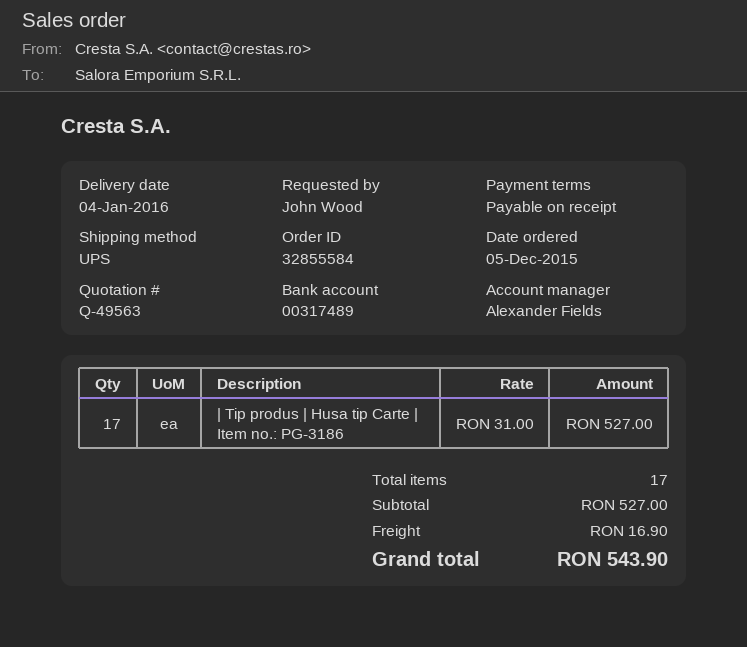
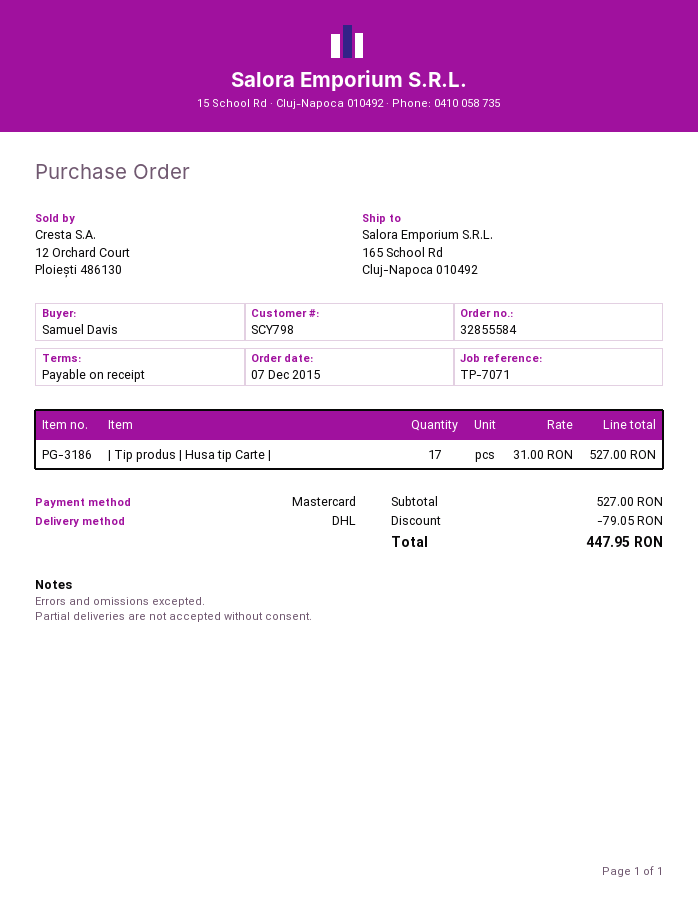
order date: 2015-12-05 -> 2015-12-07
ordered by: John Wood -> Samuel Davis
shipping method: UPS -> DHL
discount: none -> 79.05
shipping: 16.90 -> none
total: 543.90 -> 447.95

